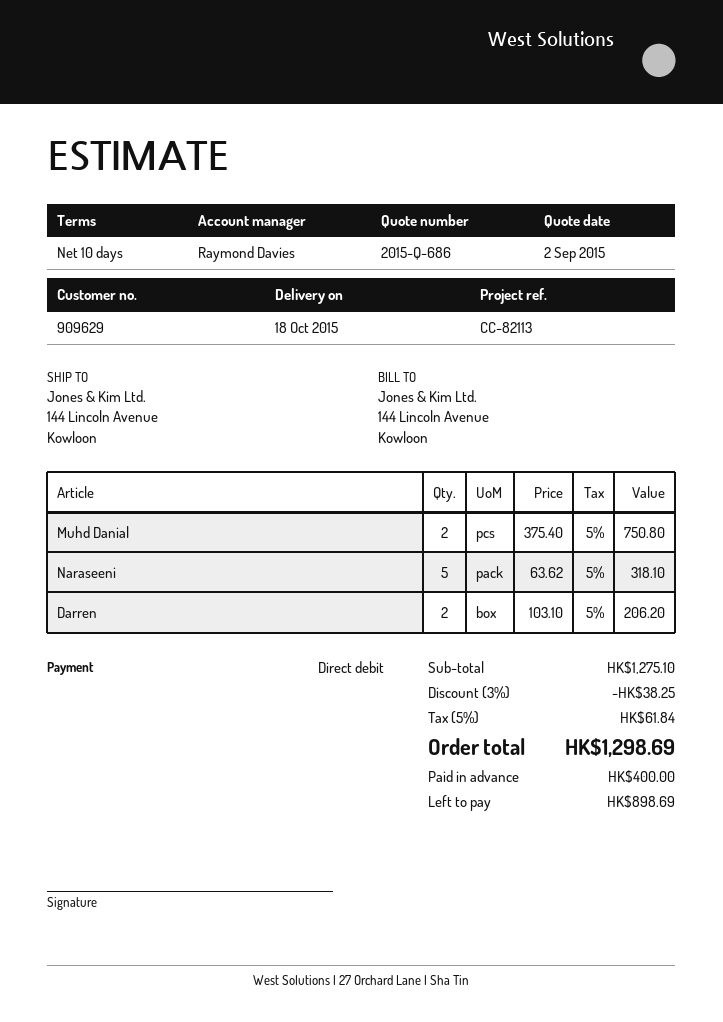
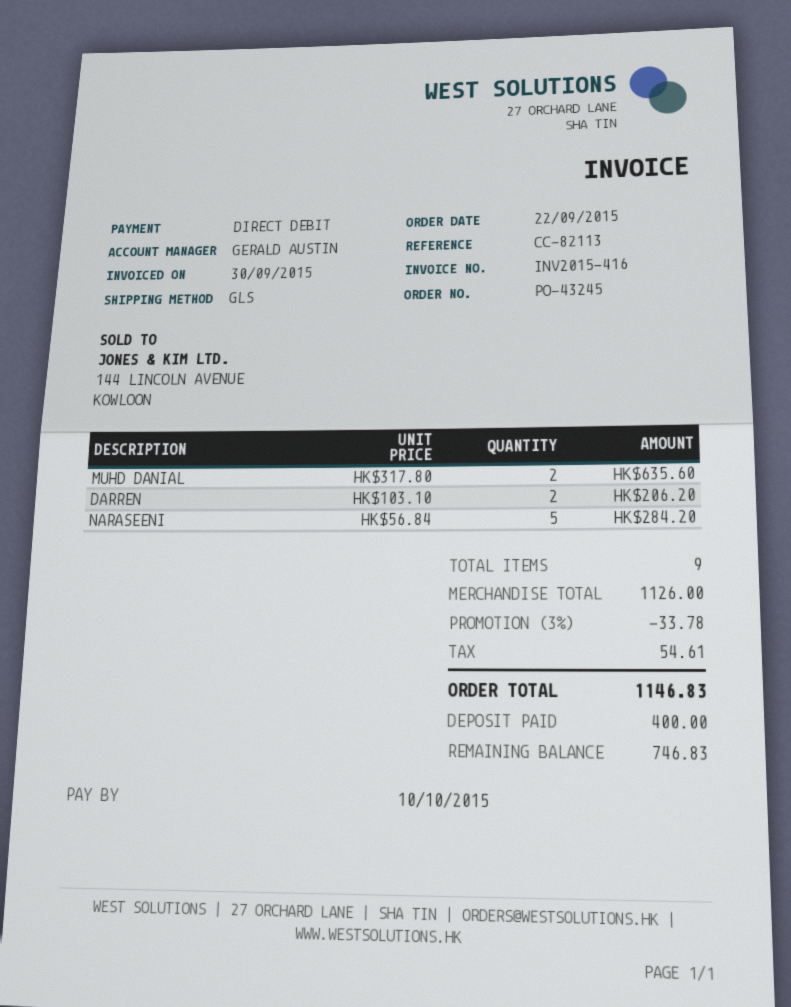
sales rep: Raymond Davies -> GERALD AUSTIN
Muhd Danial: 2 x 375.40 = 750.80 -> 2 x 317.80 = 635.60
Naraseeni: 5 x 63.62 = 318.10 -> 5 x 56.84 = 284.20
subtotal: 1275.10 -> 1126.00
discount: 3% = 38.25 -> 3% = 33.78
tax: 61.84 -> 54.61
total: 1298.69 -> 1146.83
balance: 898.69 -> 746.83

